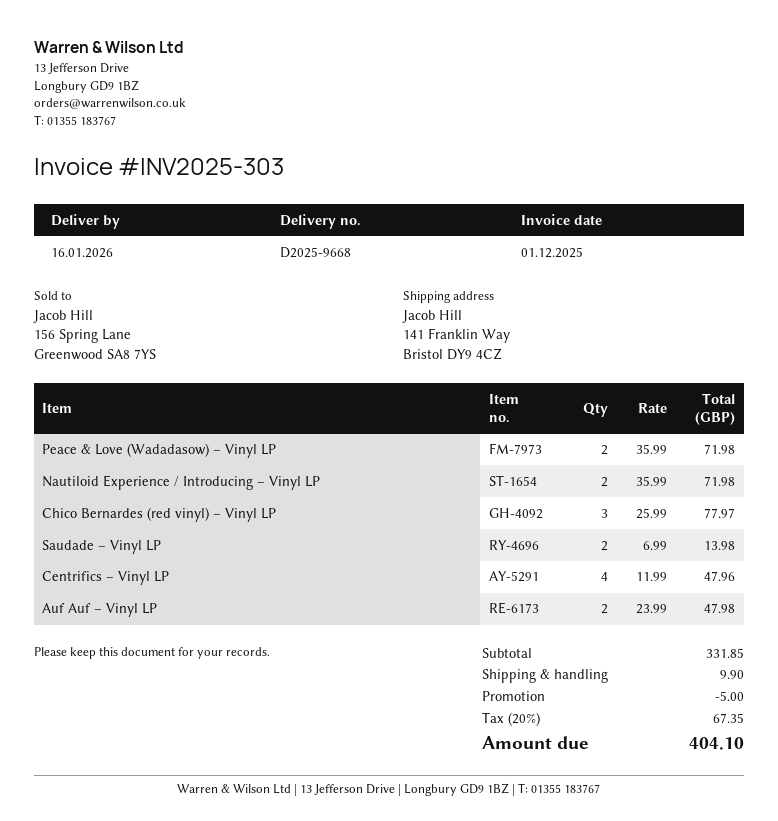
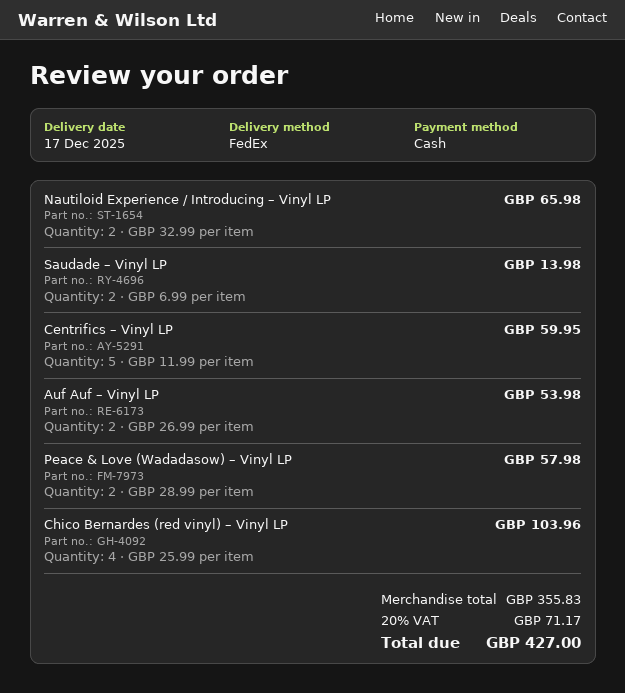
delivery date: 2026-01-16 -> 2025-12-17
Peace & Love (Wadadasow) – Vinyl LP: 2 x 35.99 = 71.98 -> 2 x 28.99 = 57.98
Nautiloid Experience / Introducing – Vinyl LP: 2 x 35.99 = 71.98 -> 2 x 32.99 = 65.98
Chico Bernardes (red vinyl) – Vinyl LP: 3 x 25.99 = 77.97 -> 4 x 25.99 = 103.96
Centrifics – Vinyl LP: 4 x 11.99 = 47.96 -> 5 x 11.99 = 59.95
Auf Auf – Vinyl LP: 2 x 23.99 = 47.98 -> 2 x 26.99 = 53.98
subtotal: 331.85 -> 355.83
discount: 5.00 -> none
shipping: 9.90 -> none
tax: 20% = 67.35 -> 20% = 71.17
total: 404.10 -> 427.00

